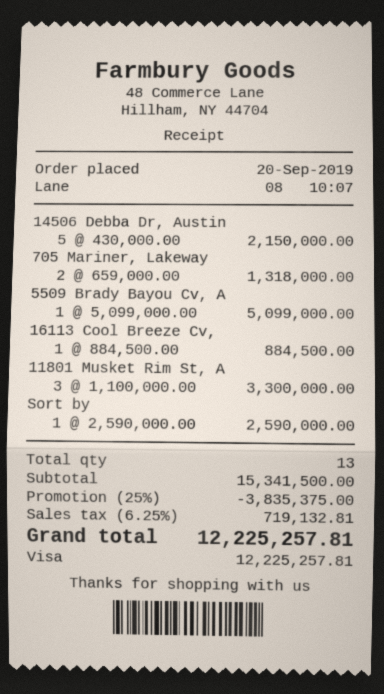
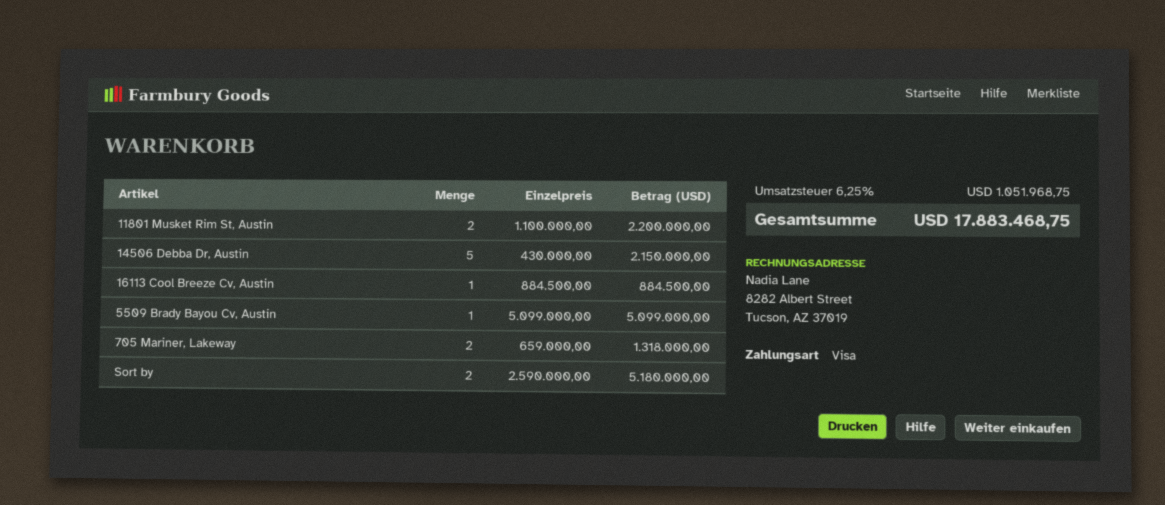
11801 Musket Rim St, A: 3 x 1100000.00 = 3300000.00 -> 2 x 1100000.00 = 2200000.00
Sort by: 1 x 2590000.00 = 2590000.00 -> 2 x 2590000.00 = 5180000.00
discount: 25% = 3835375.00 -> none
tax: 6.25% = 719132.81 -> 6.25% = 1051968.75
total: 12225257.81 -> 17883468.75

